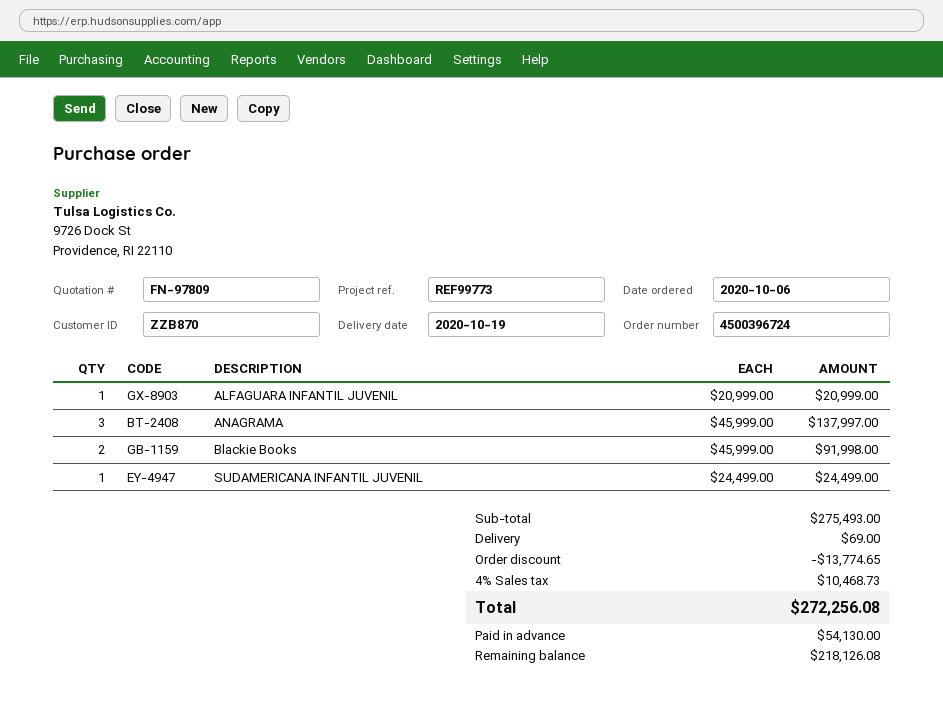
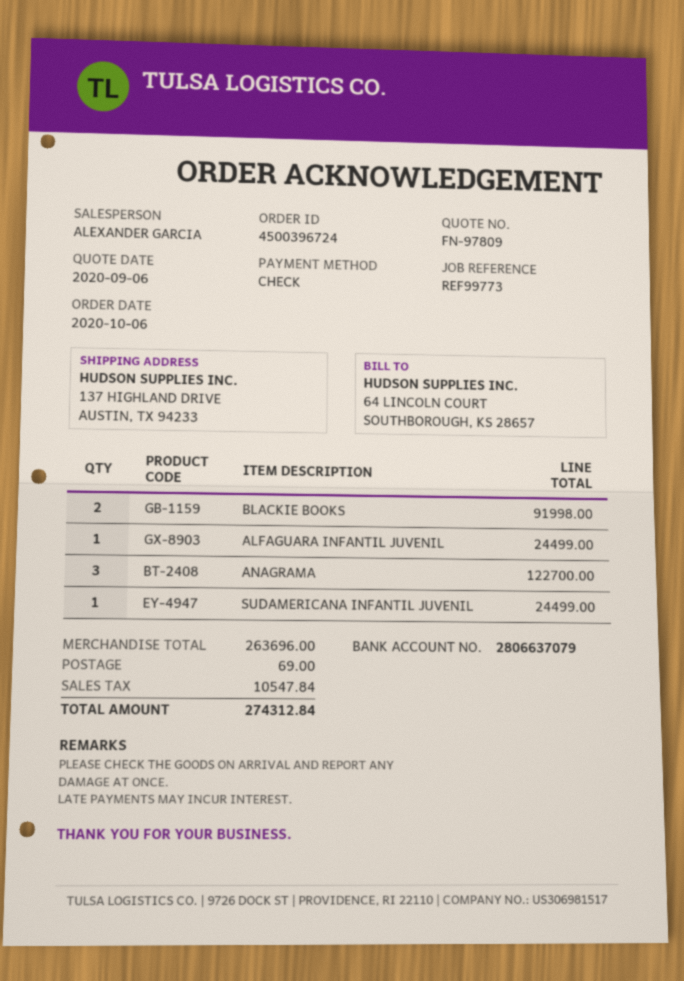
ALFAGUARA INFANTIL JUVENIL: 1 for 20999.00 -> 1 for 24499.00
ANAGRAMA: 3 for 137997.00 -> 3 for 122700.00
subtotal: 275493.00 -> 263696.00
discount: 13774.65 -> none
tax: 10468.73 -> 10547.84
total: 272256.08 -> 274312.84

